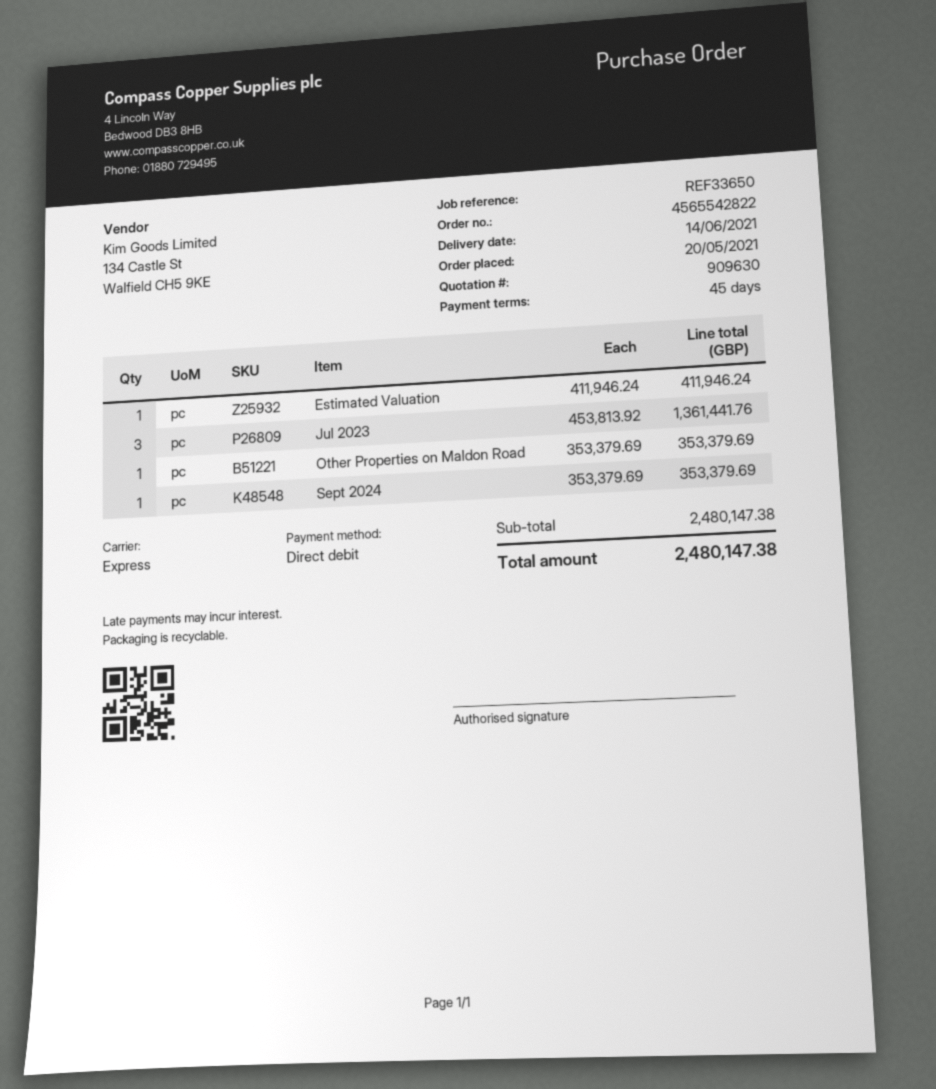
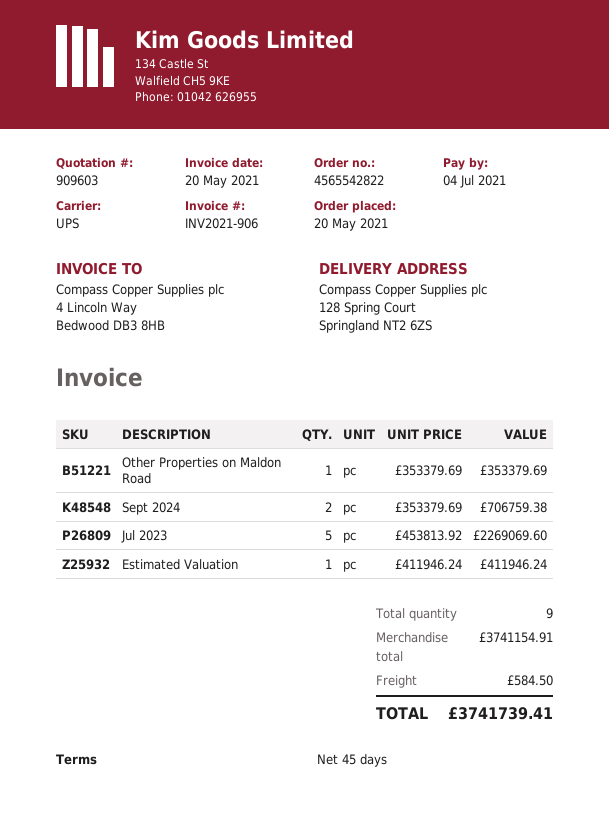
quote number: 909630 -> 909603
shipping method: express -> UPS
Jul 2023: 3 x 453813.92 = 1361441.76 -> 5 x 453813.92 = 2269069.60
Sept 2024: 1 x 353379.69 = 353379.69 -> 2 x 353379.69 = 706759.38
subtotal: 2480147.38 -> 3741154.91
shipping: none -> 584.50
total: 2480147.38 -> 3741739.41

